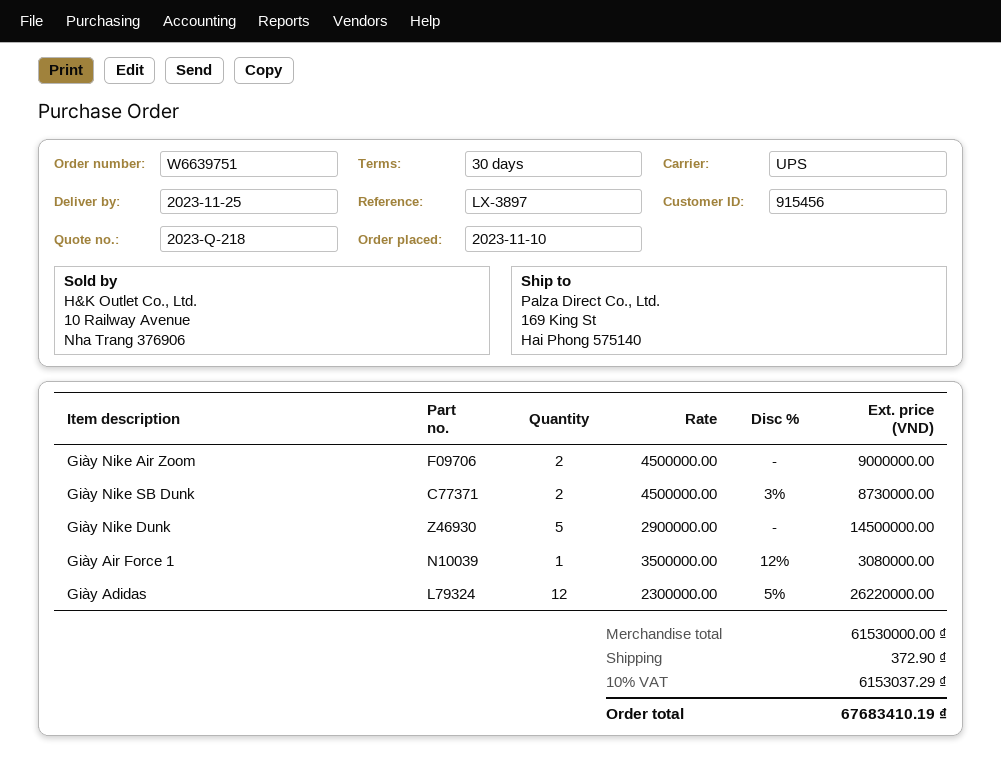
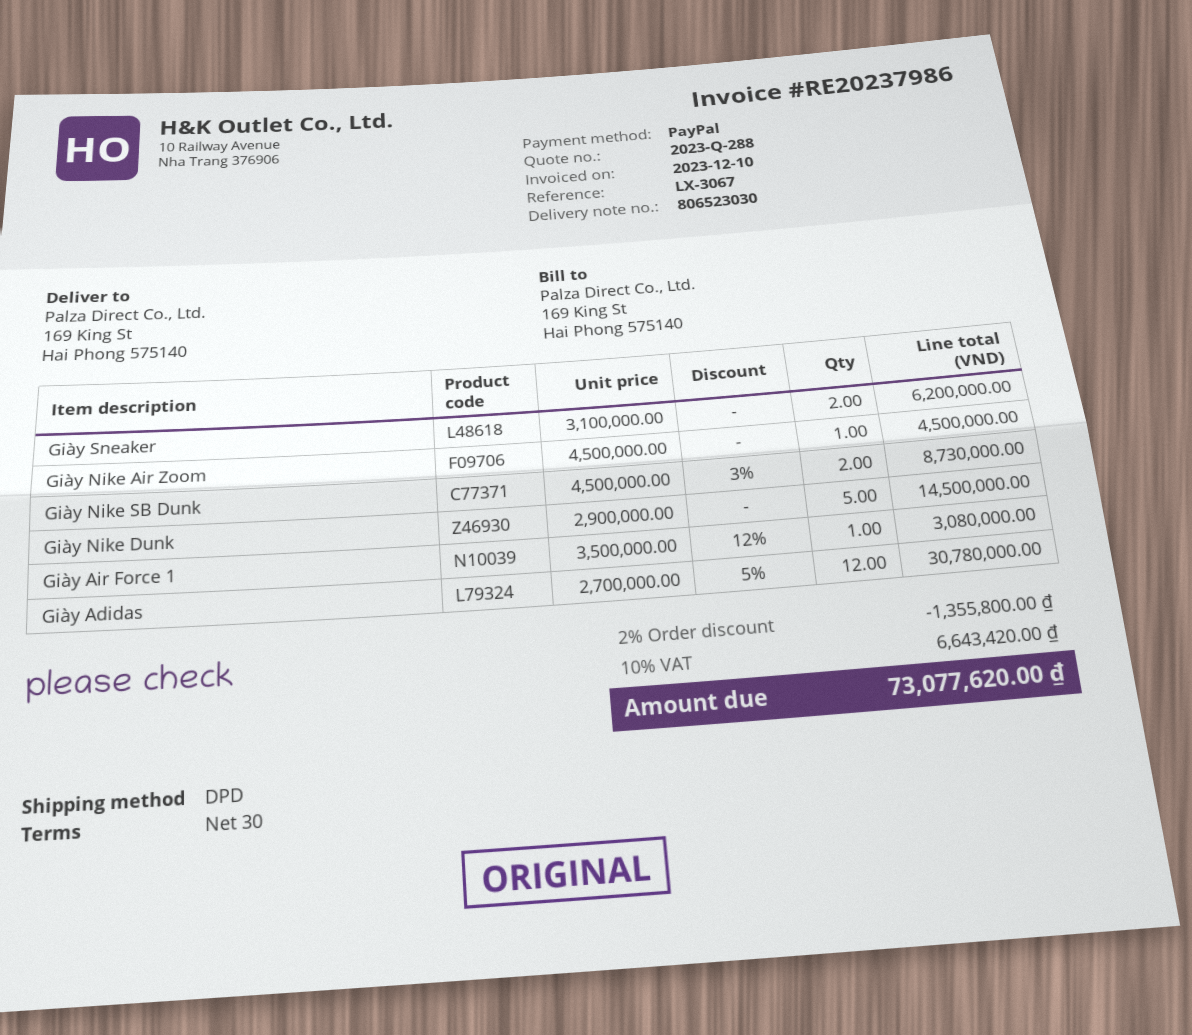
quote number: 2023-Q-218 -> 2023-Q-288
reference: LX-3897 -> LX-3067
shipping method: UPS -> DPD
Giày Nike Air Zoom: 2 x 4500000.00 = 9000000.00 -> 1 x 4500000.00 = 4500000.00
Giày Adidas: 12 x 2300000.00 - 5% = 26220000.00 -> 12 x 2700000.00 - 5% = 30780000.00
Giày Sneaker: none -> 2 x 3100000.00 = 6200000.00
discount: none -> 2% = 1355800.00
shipping: 372.90 -> none
tax: 10% = 6153037.29 -> 10% = 6643420.00
total: 67683410.19 -> 73077620.00

